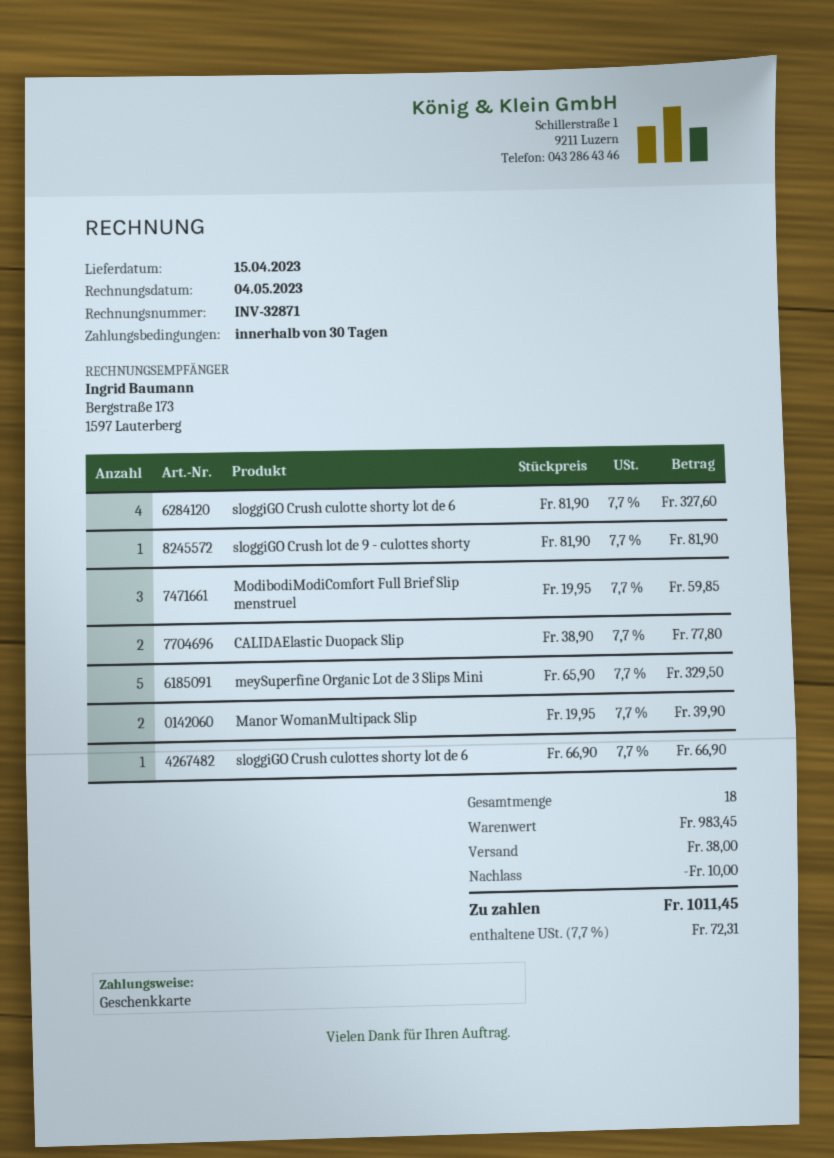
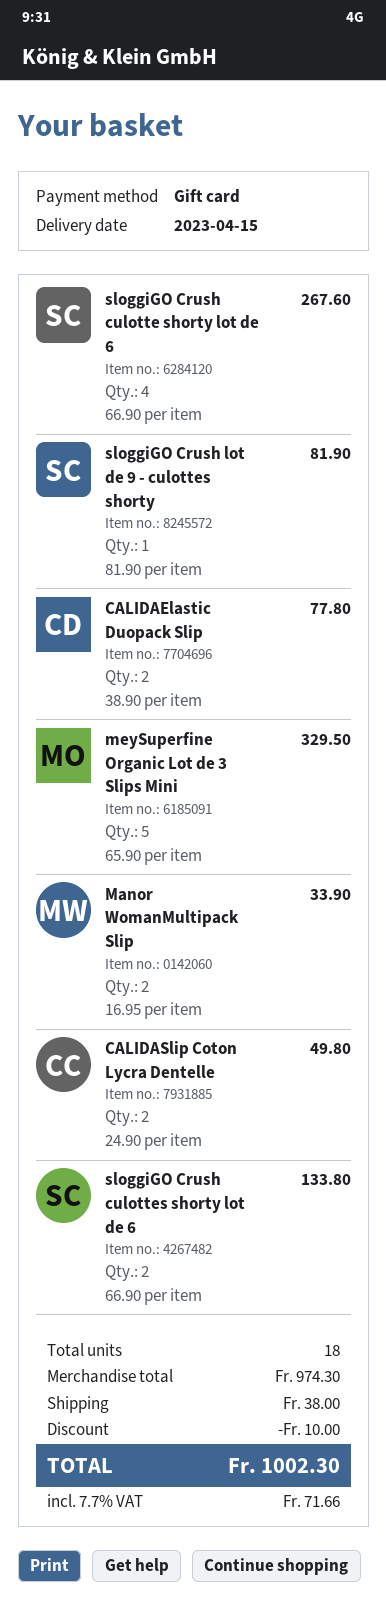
sloggiGO Crush culotte shorty lot de 6: 4 x 81.90 = 327.60 -> 4 x 66.90 = 267.60
ModibodiModiComfort Full Brief Slip menstruel: 3 x 19.95 = 59.85 -> none
Manor WomanMultipack Slip: 2 x 19.95 = 39.90 -> 2 x 16.95 = 33.90
sloggiGO Crush culottes shorty lot de 6: 1 x 66.90 = 66.90 -> 2 x 66.90 = 133.80
CALIDASlip Coton Lycra Dentelle: none -> 2 x 24.90 = 49.80
subtotal: 983.45 -> 974.30
tax: 7.7% = 72.31 -> 7.7% = 71.66
total: 1011.45 -> 1002.30

